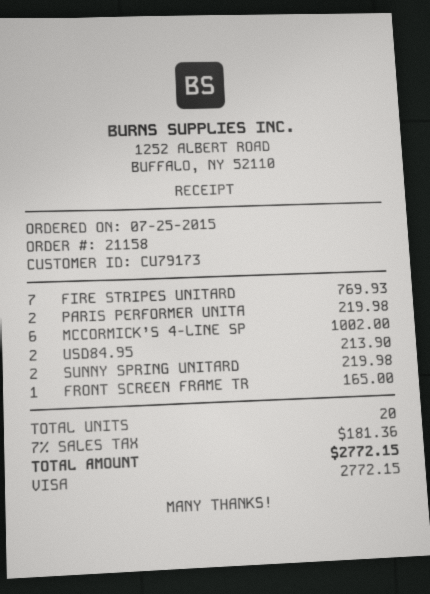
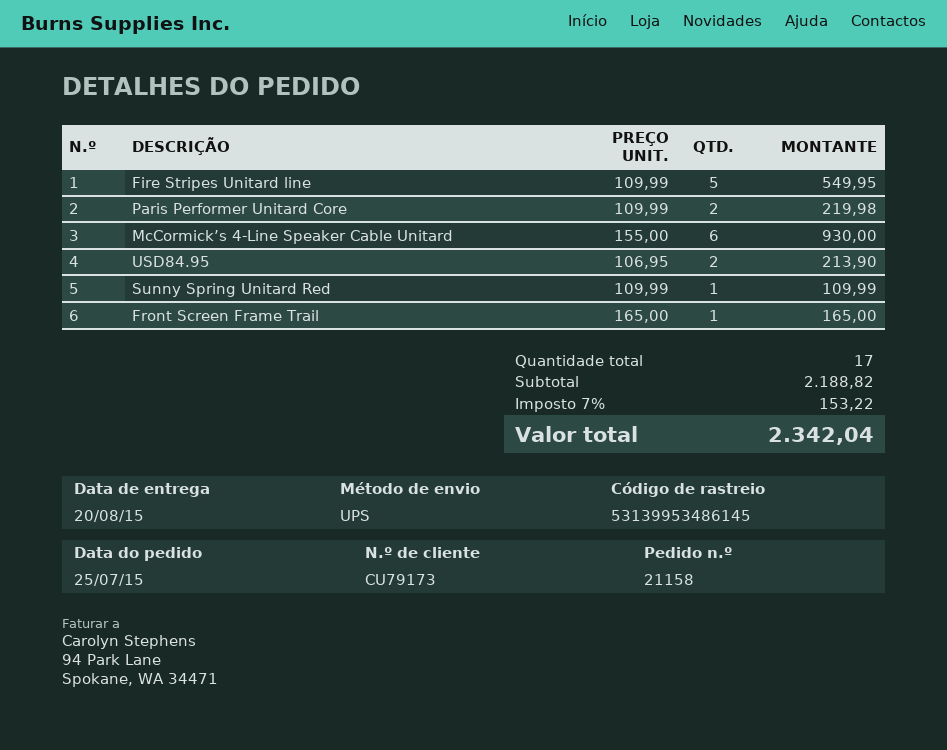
FIRE STRIPES UNITARD: 7 for 769.93 -> 5 for 549.95
MCCORMICK’S 4-LINE SP: 6 for 1002.00 -> 6 for 930.00
SUNNY SPRING UNITARD: 2 for 219.98 -> 1 for 109.99
total quantity: 20 -> 17
tax: 7% = 181.36 -> 7% = 153.22
total: 2772.15 -> 2342.04

